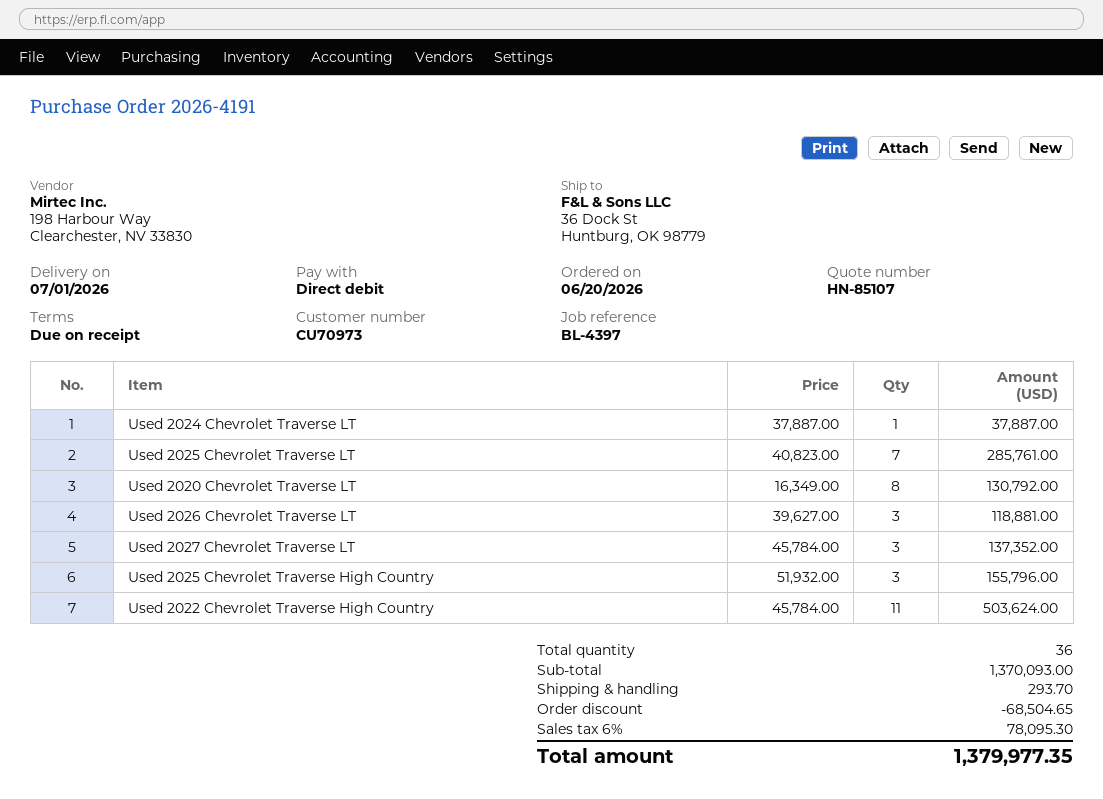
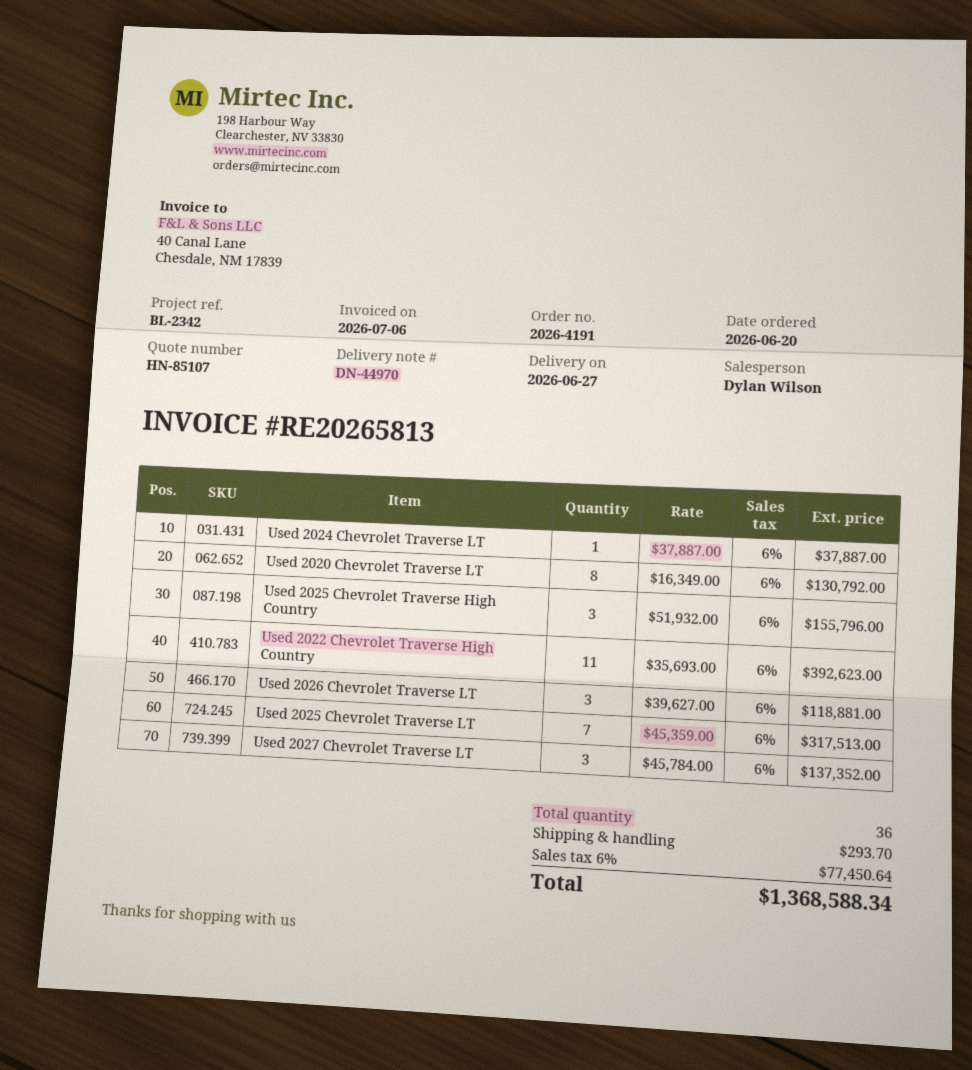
delivery date: 2026-07-01 -> 2026-06-27
reference: BL-4397 -> BL-2342
Used 2025 Chevrolet Traverse LT: 7 x 40823.00 = 285761.00 -> 7 x 45359.00 = 317513.00
Used 2022 Chevrolet Traverse High Country: 11 x 45784.00 = 503624.00 -> 11 x 35693.00 = 392623.00
discount: 68504.65 -> none
tax: 6% = 78095.30 -> 6% = 77450.64
total: 1379977.35 -> 1368588.34

